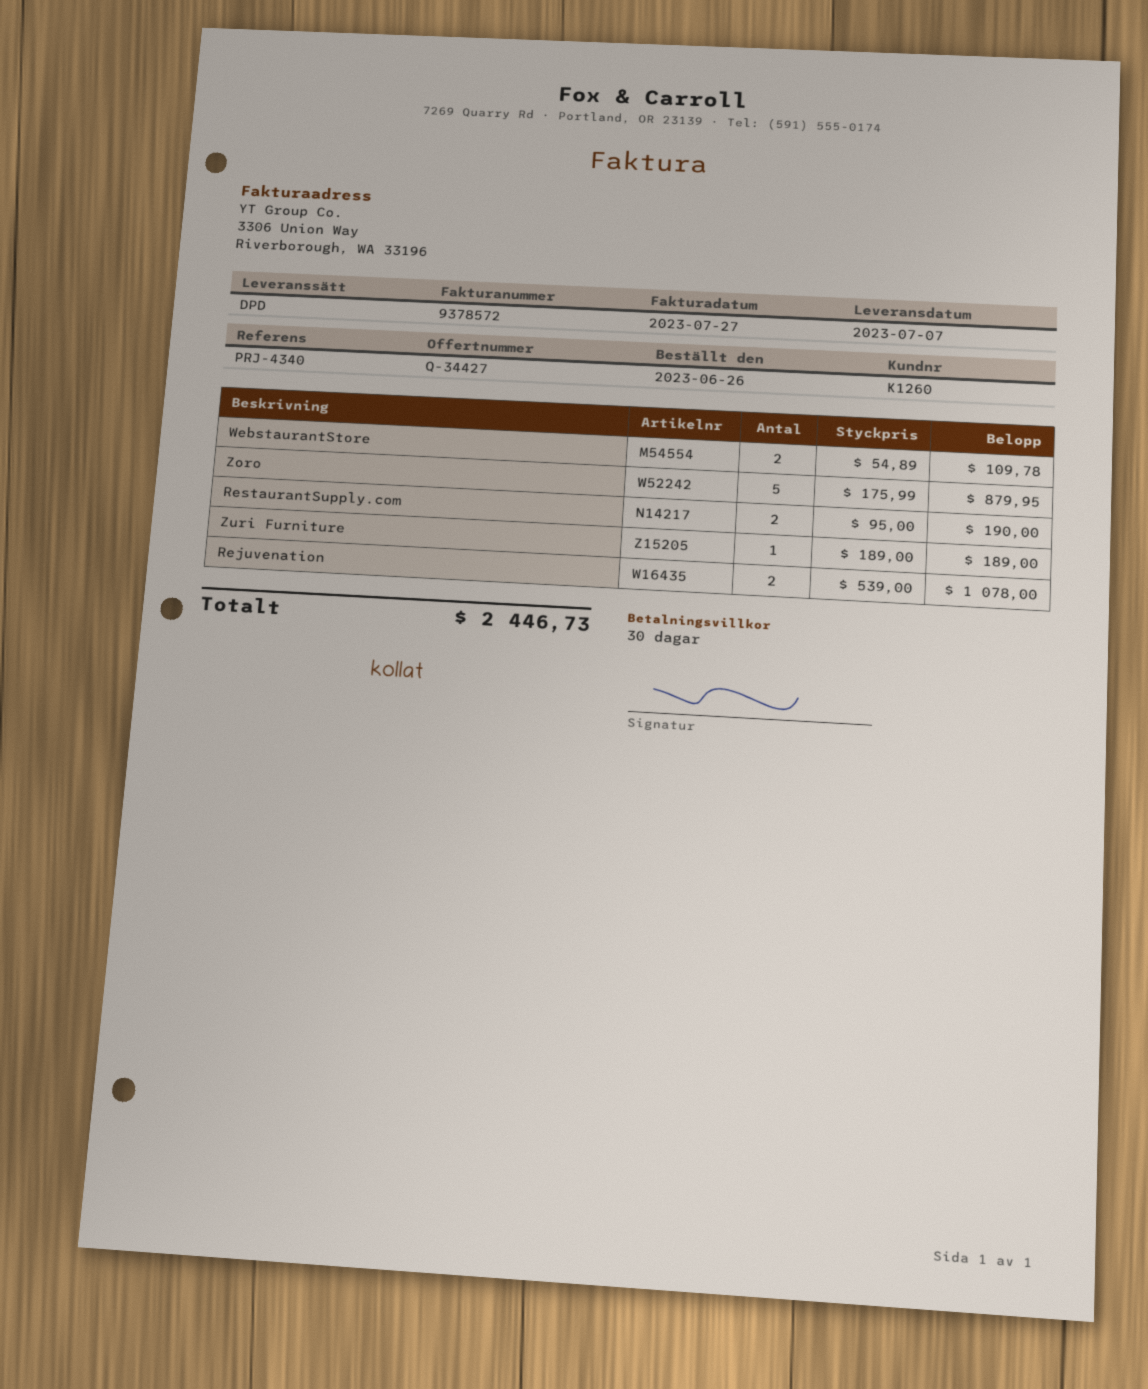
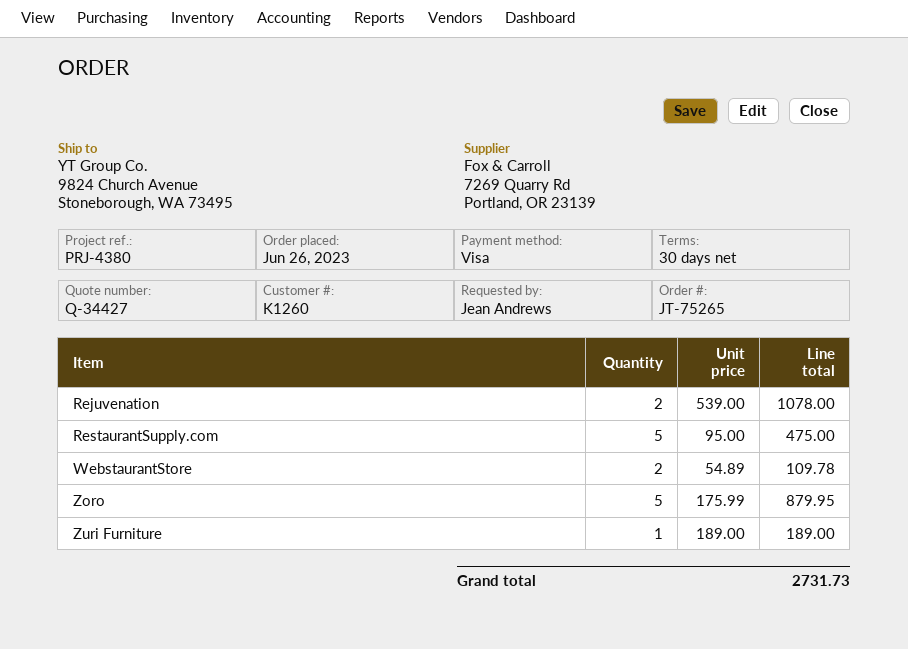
reference: PRJ-4340 -> PRJ-4380
RestaurantSupply.com: 2 x 95.00 = 190.00 -> 5 x 95.00 = 475.00
total: 2446.73 -> 2731.73

